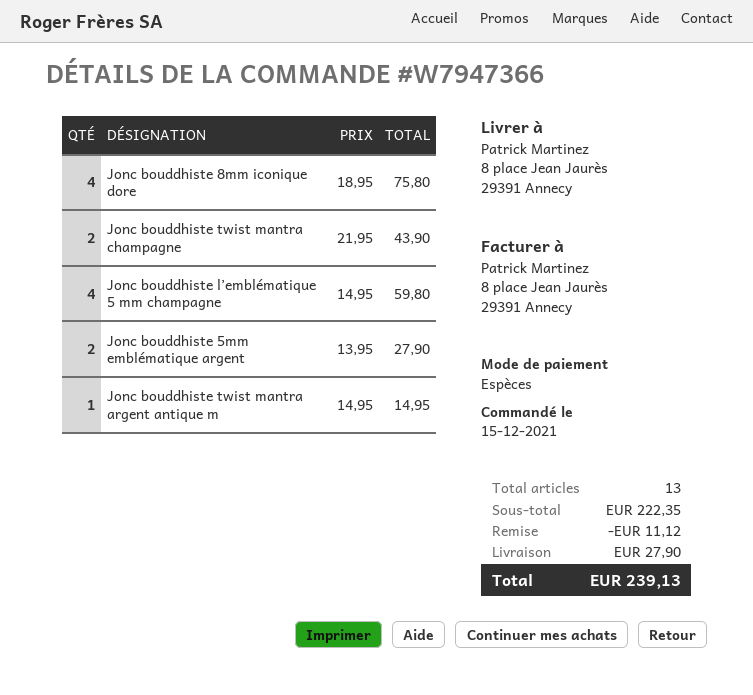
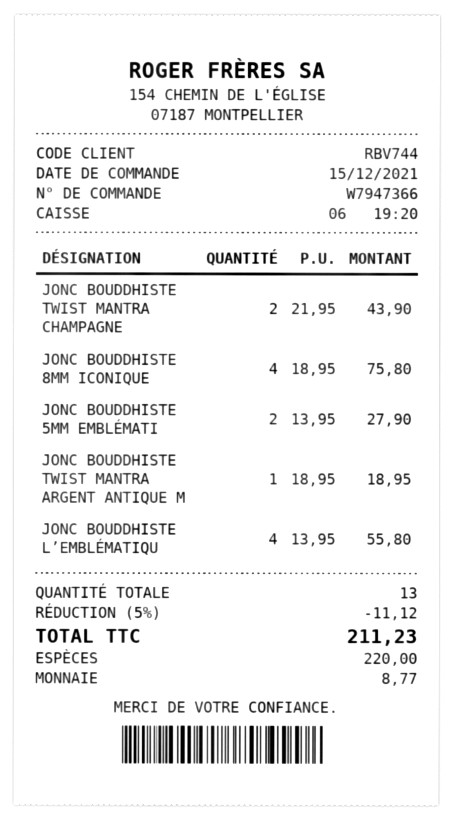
Jonc bouddhiste l’emblématique 5 mm champagne: 4 x 14.95 = 59.80 -> 4 x 13.95 = 55.80
Jonc bouddhiste twist mantra argent antique m: 1 x 14.95 = 14.95 -> 1 x 18.95 = 18.95
shipping: 27.90 -> none
total: 239.13 -> 211.23

